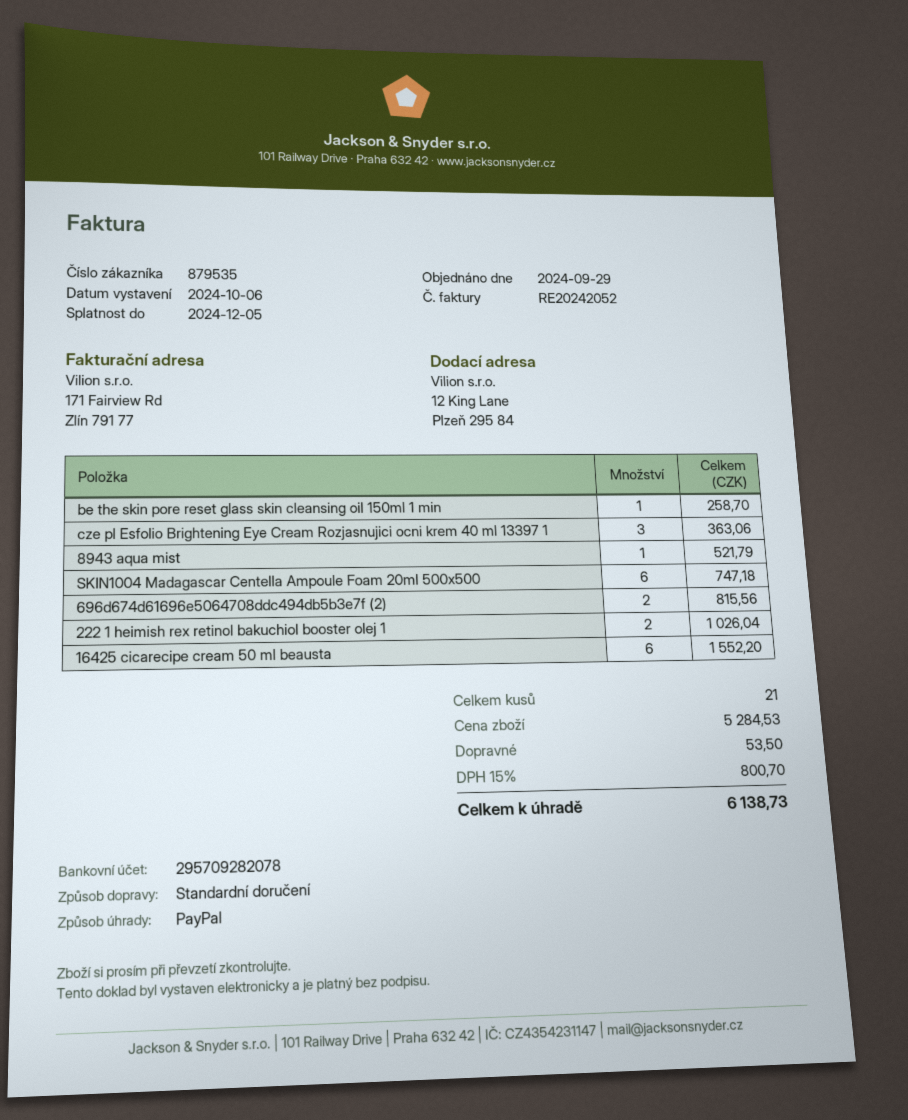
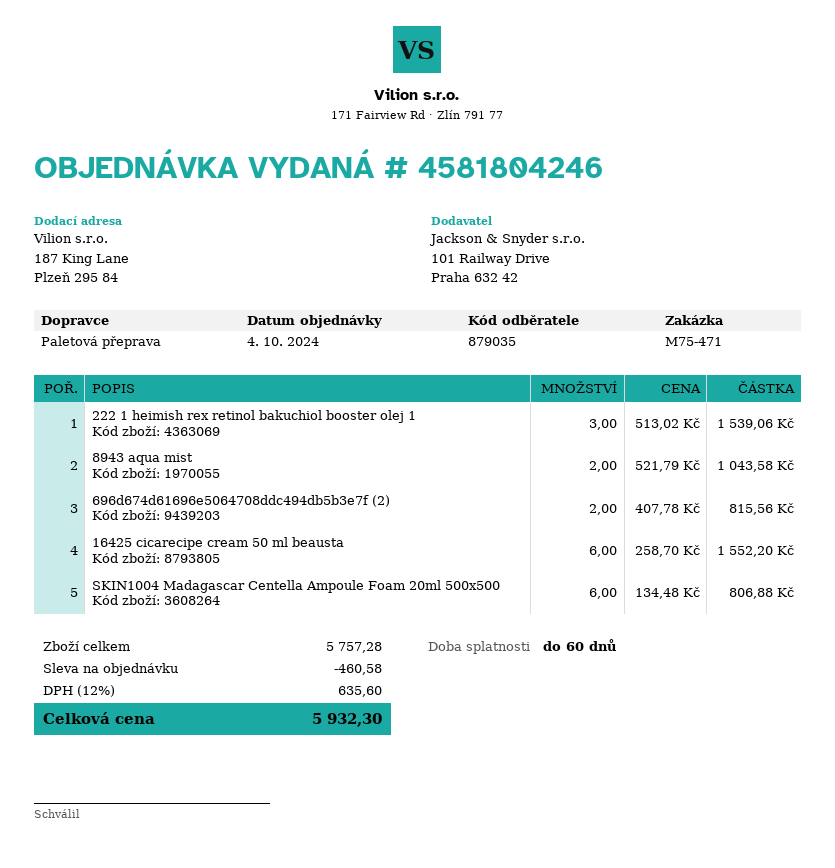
order date: 2024-09-29 -> 2024-10-04
customer number: 879535 -> 879035
shipping method: standard -> pallet freight
ship to: 12 King Lane, Plzeň 295 84 -> 187 King Lane, Plzeň 295 84
be the skin pore reset glass skin cleansing oil 150ml 1 min: 1 for 258.70 -> none
cze pl Esfolio Brightening Eye Cream Rozjasnujici ocni krem 40 ml 13397 1: 3 for 363.06 -> none
8943 aqua mist: 1 for 521.79 -> 2 for 1043.58
SKIN1004 Madagascar Centella Ampoule Foam 20ml 500x500: 6 for 747.18 -> 6 for 806.88
222 1 heimish rex retinol bakuchiol booster olej 1: 2 for 1026.04 -> 3 for 1539.06
subtotal: 5284.53 -> 5757.28
discount: none -> 460.58
shipping: 53.50 -> none
tax: 15% = 800.70 -> 12% = 635.60
total: 6138.73 -> 5932.30

